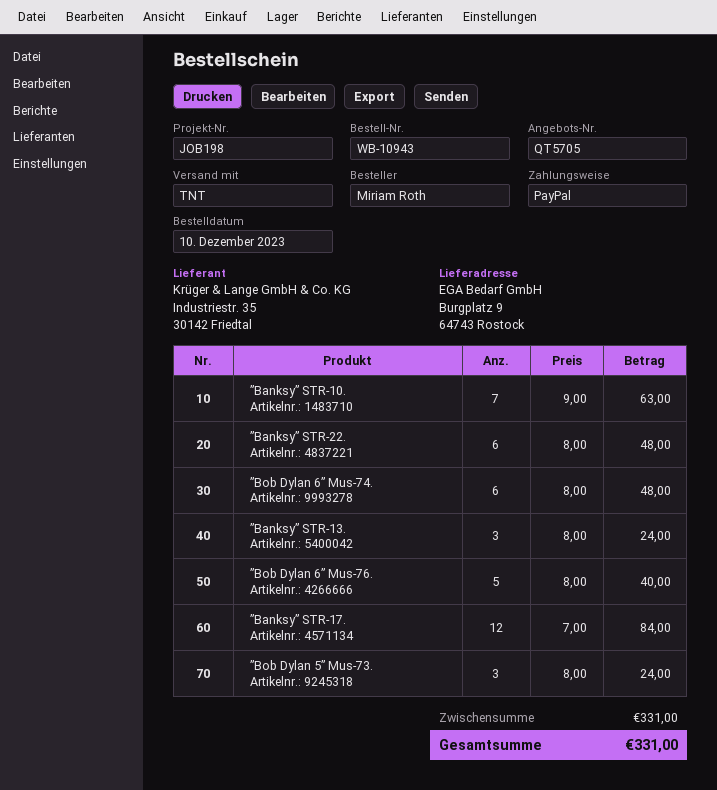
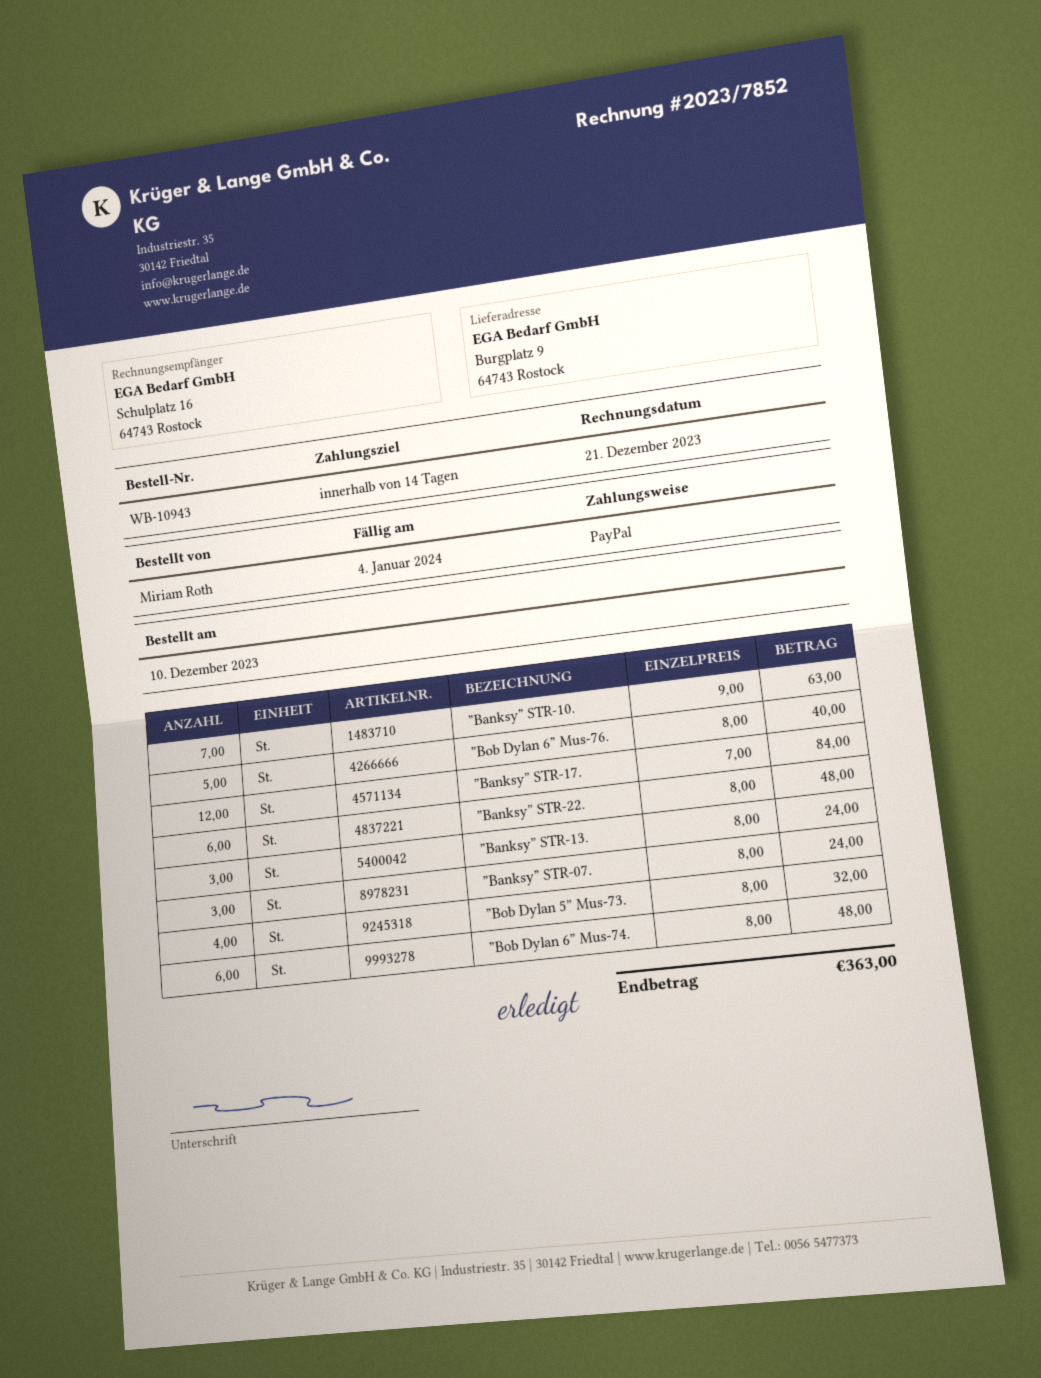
”Bob Dylan 5” Mus-73.: 3 x 8.00 = 24.00 -> 4 x 8.00 = 32.00
”Banksy” STR-07.: none -> 3 x 8.00 = 24.00
total: 331.00 -> 363.00

